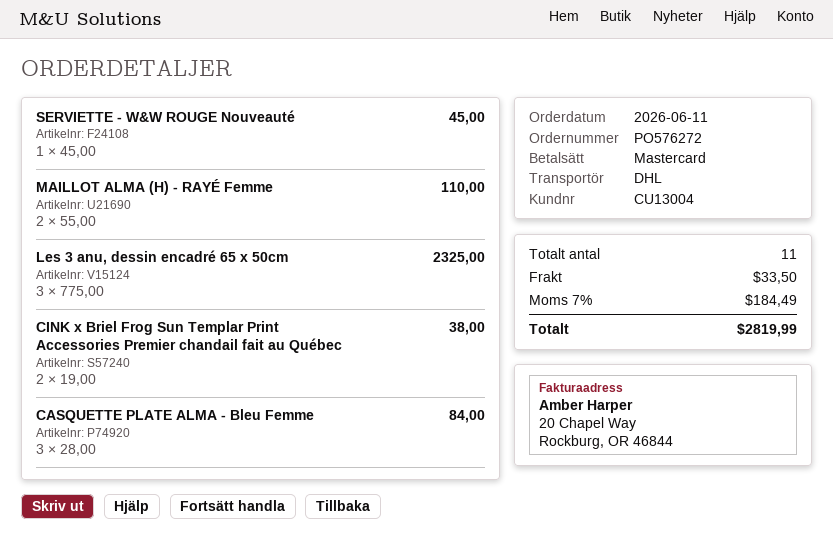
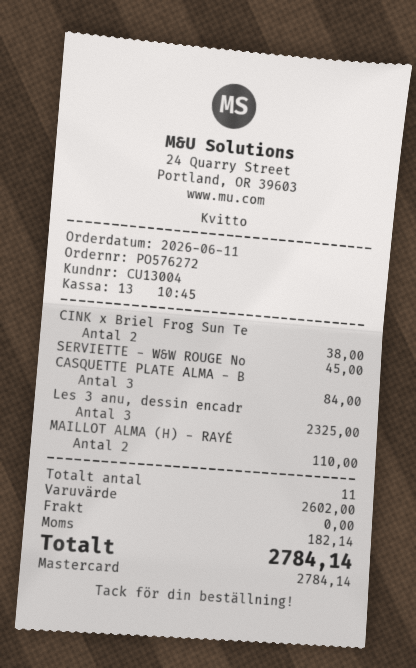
shipping: 33.50 -> 0.00
tax: 184.49 -> 182.14
total: 2819.99 -> 2784.14

